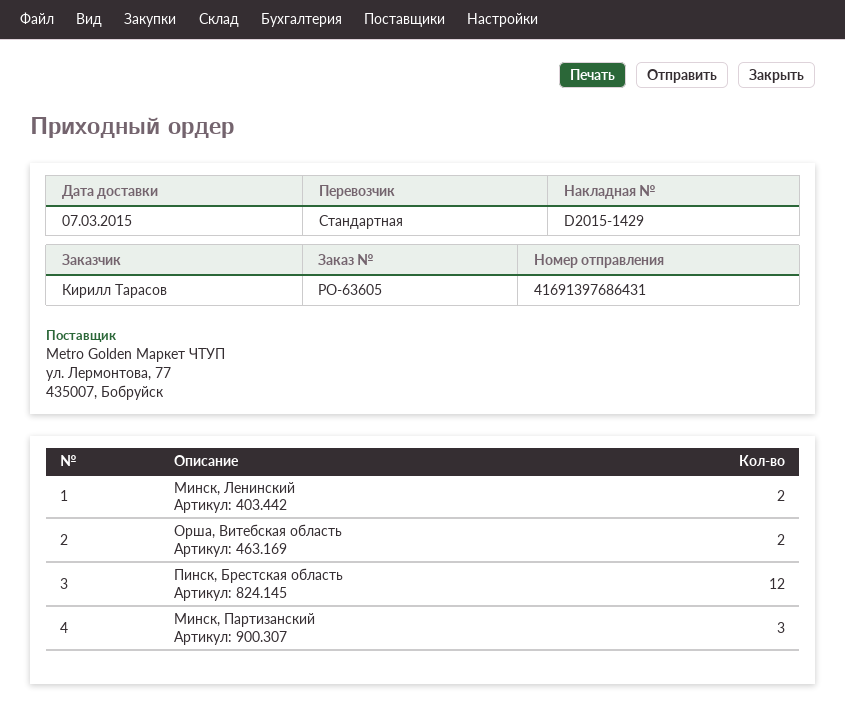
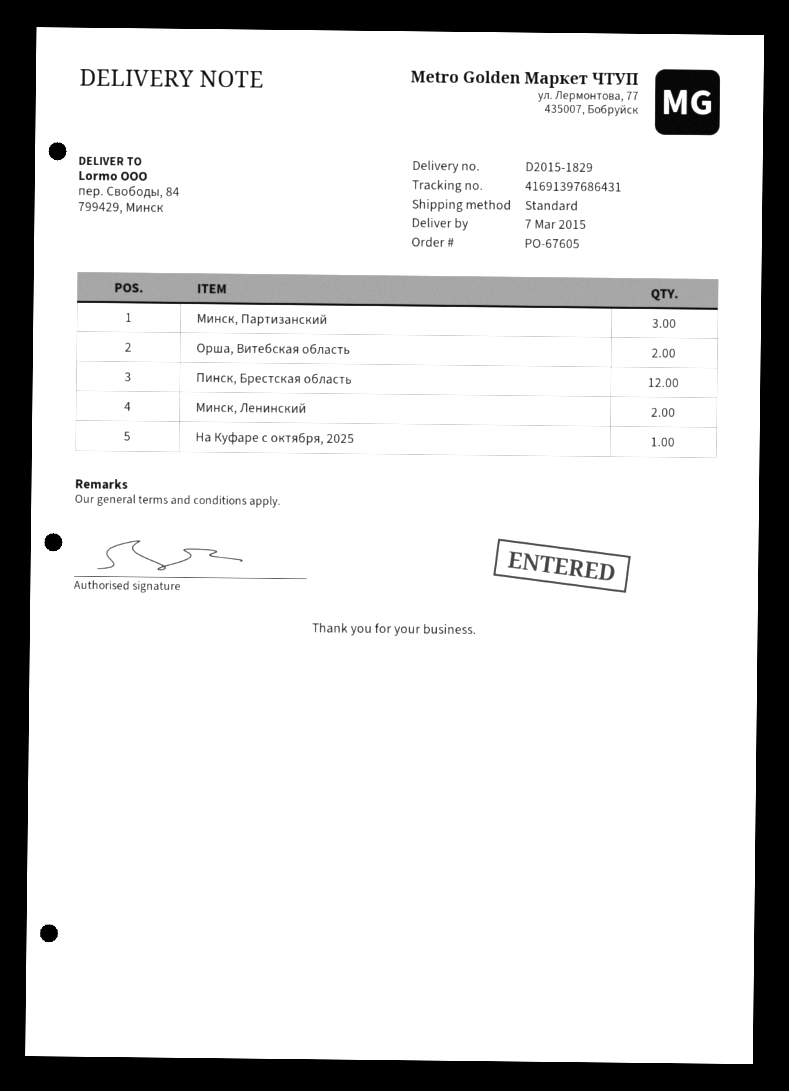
order number: PO-63605 -> PO-67605
delivery note number: D2015-1429 -> D2015-1829
На Куфаре с октября, 2025: none -> 1

